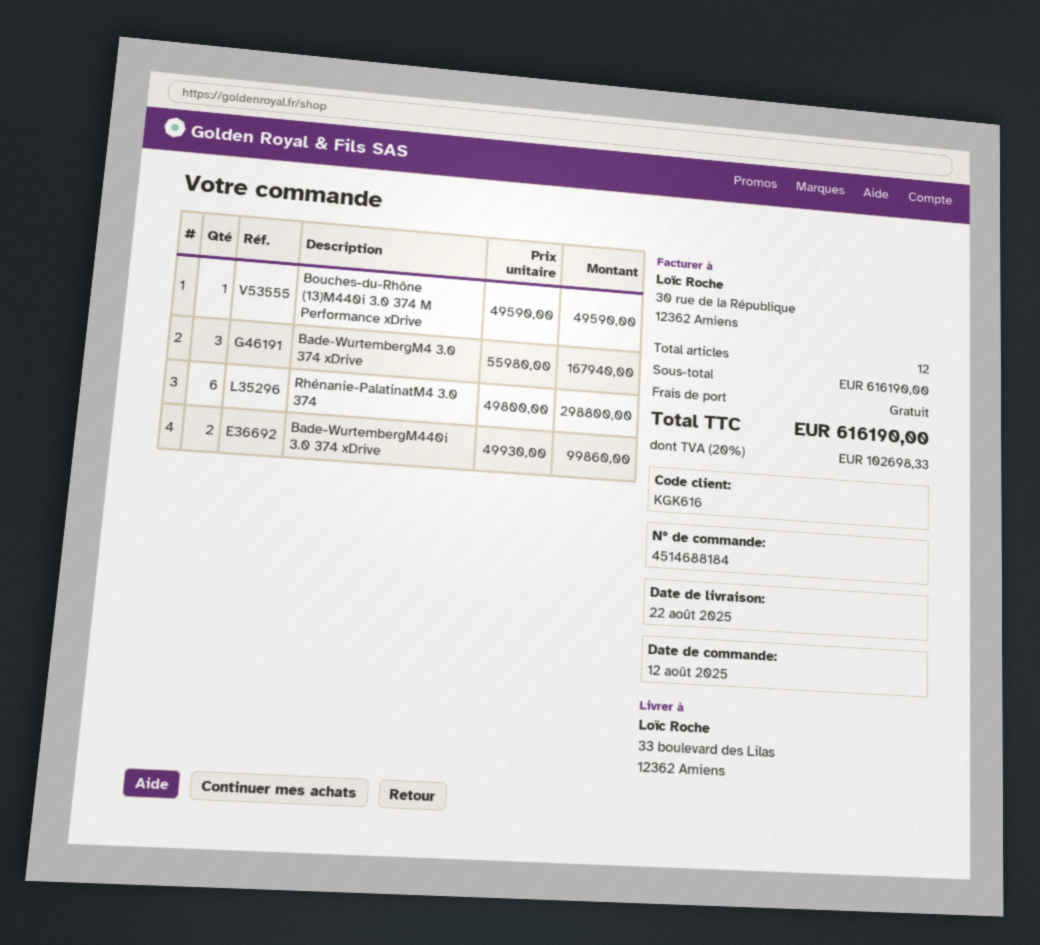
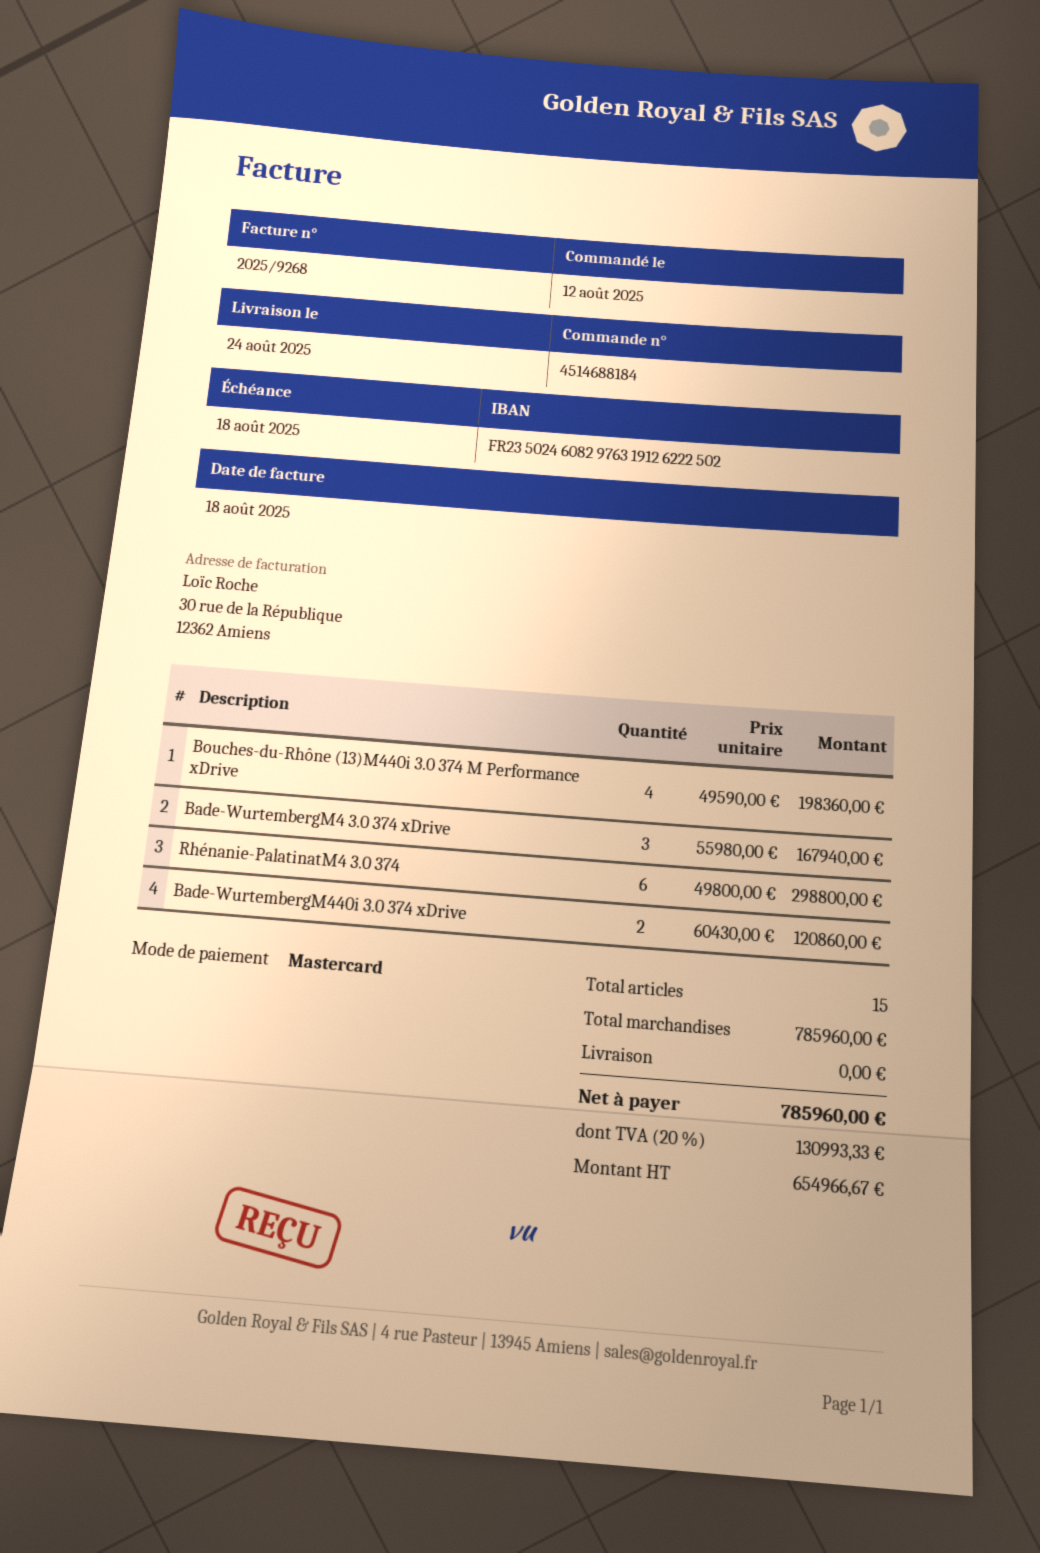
delivery date: 2025-08-22 -> 2025-08-24
Bouches-du-Rhône (13)M440i 3.0 374 M Performance xDrive: 1 x 49590.00 = 49590.00 -> 4 x 49590.00 = 198360.00
Bade-WurtembergM440i 3.0 374 xDrive: 2 x 49930.00 = 99860.00 -> 2 x 60430.00 = 120860.00
total quantity: 12 -> 15
subtotal: 616190.00 -> 785960.00
tax: 20% = 102698.33 -> 20% = 130993.33
total: 616190.00 -> 785960.00

